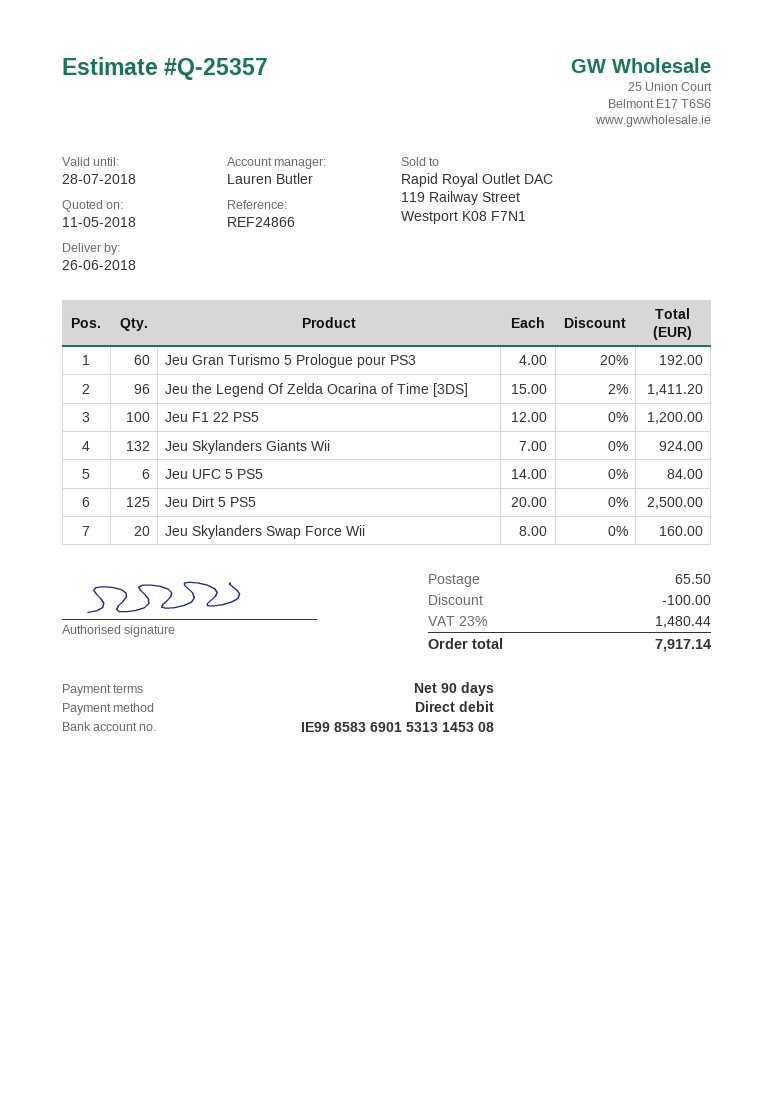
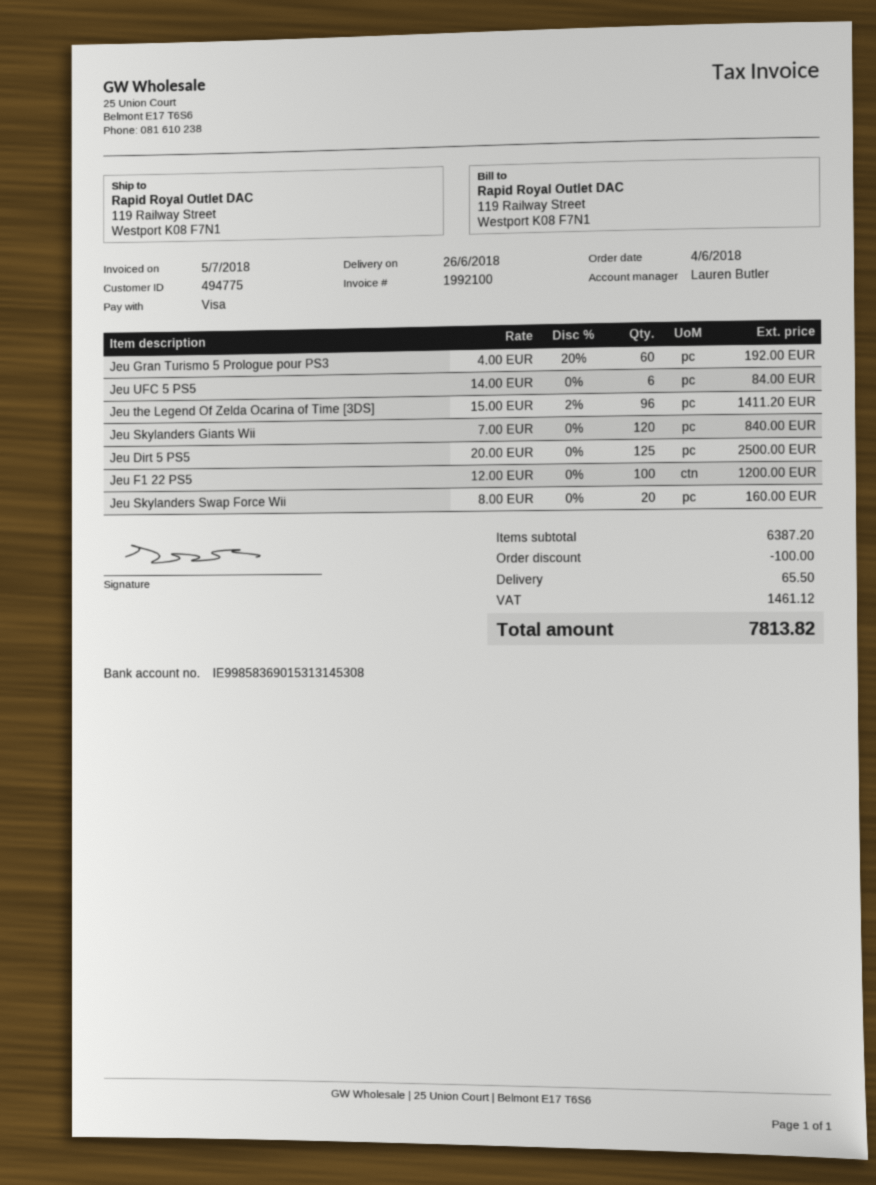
payment method: direct debit -> Visa
Jeu Skylanders Giants Wii: 132 x 7.00 = 924.00 -> 120 x 7.00 = 840.00
tax: 1480.44 -> 1461.12
total: 7917.14 -> 7813.82

